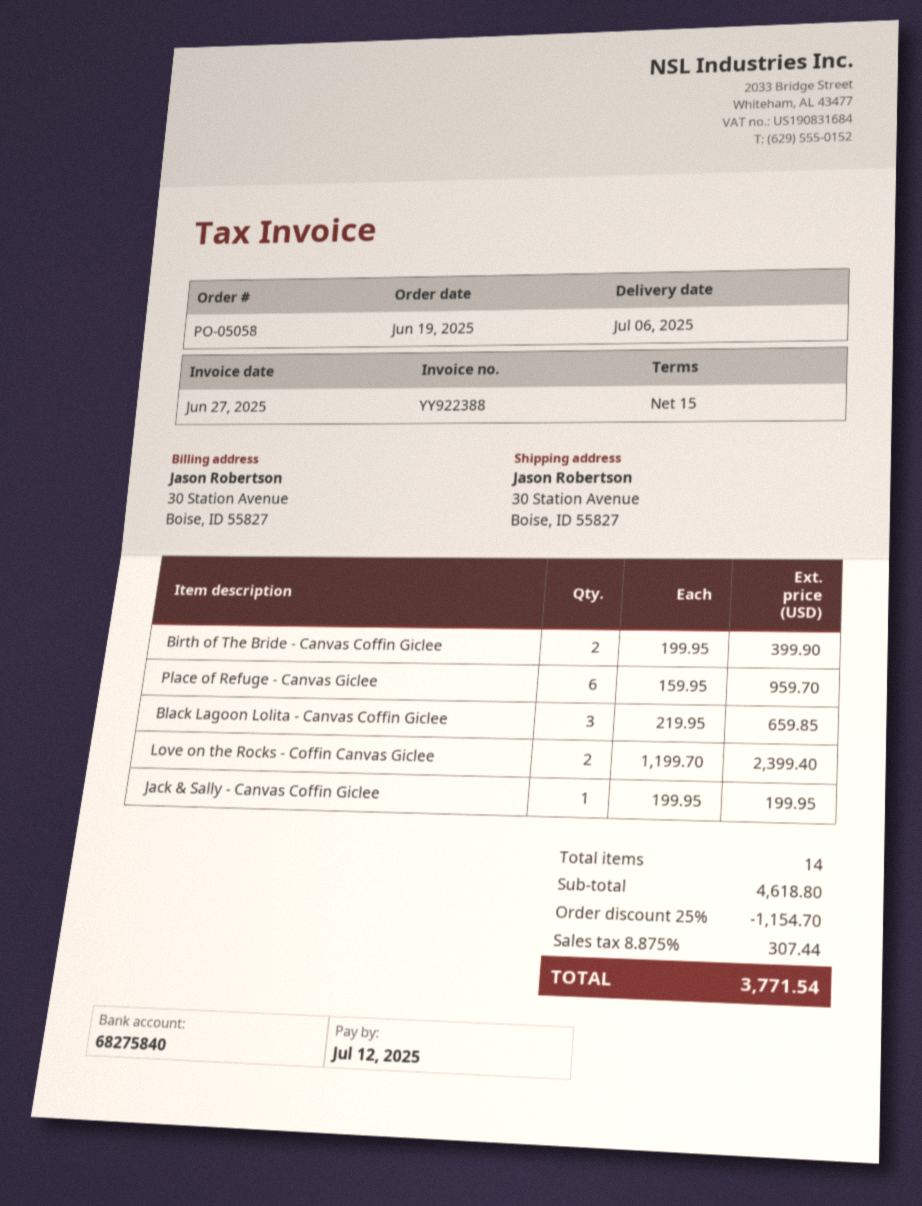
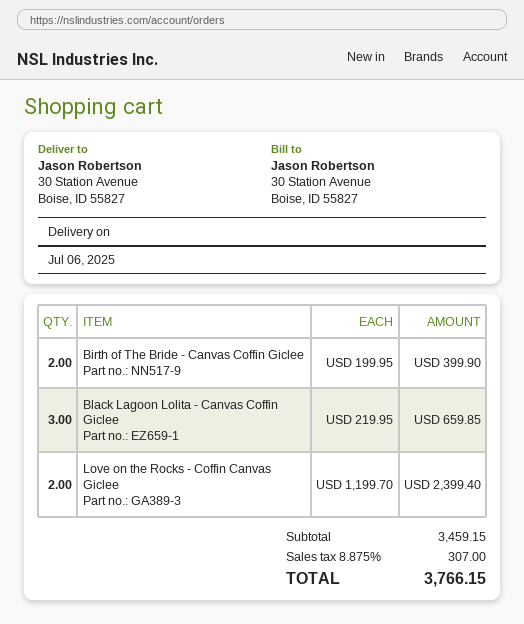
Place of Refuge - Canvas Giclee: 6 x 159.95 = 959.70 -> none
Jack & Sally - Canvas Coffin Giclee: 1 x 199.95 = 199.95 -> none
subtotal: 4618.80 -> 3459.15
discount: 25% = 1154.70 -> none
tax: 8.875% = 307.44 -> 8.875% = 307.00
total: 3771.54 -> 3766.15

